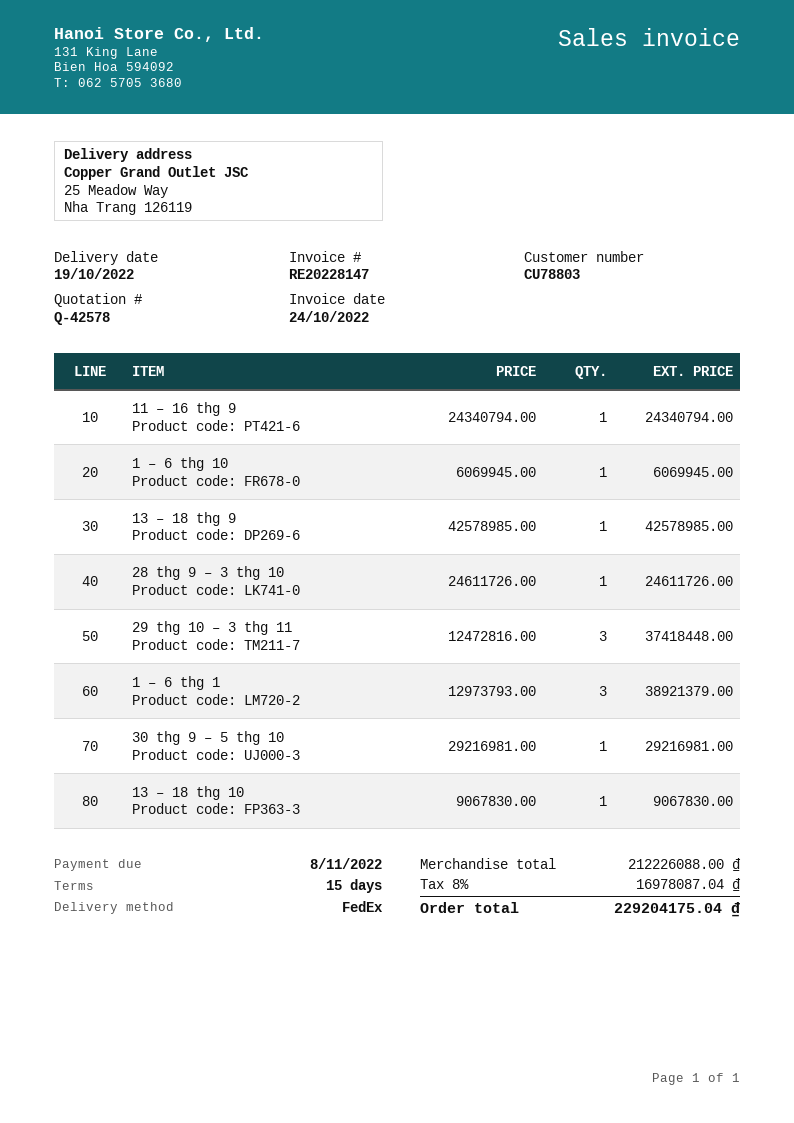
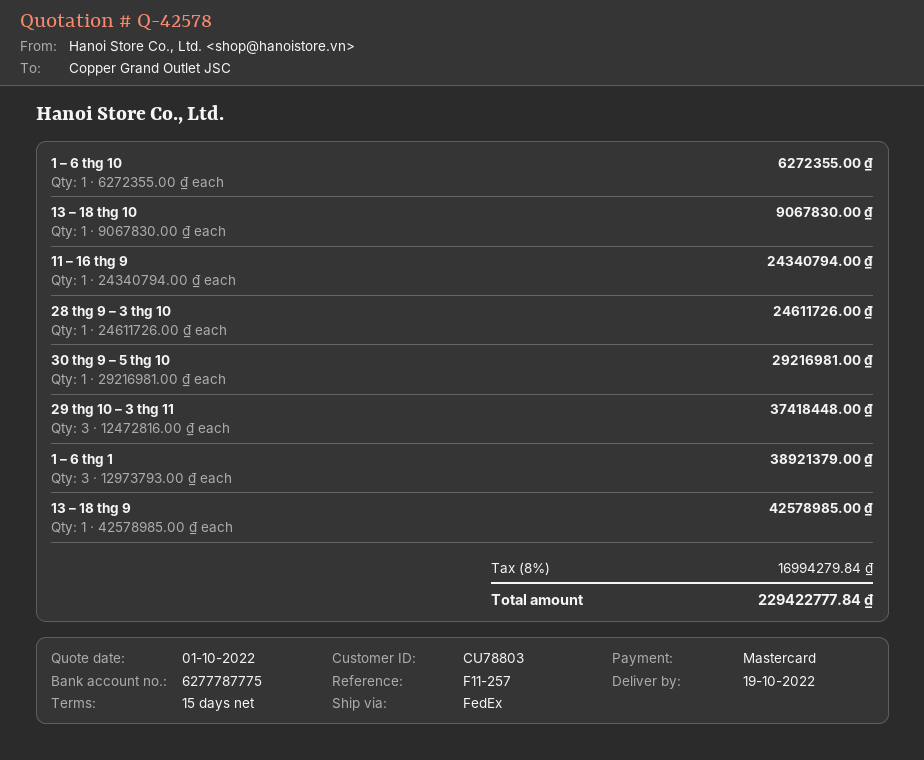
1 – 6 thg 10: 1 x 6069945.00 = 6069945.00 -> 1 x 6272355.00 = 6272355.00
tax: 8% = 16978087.04 -> 8% = 16994279.84
total: 229204175.04 -> 229422777.84

